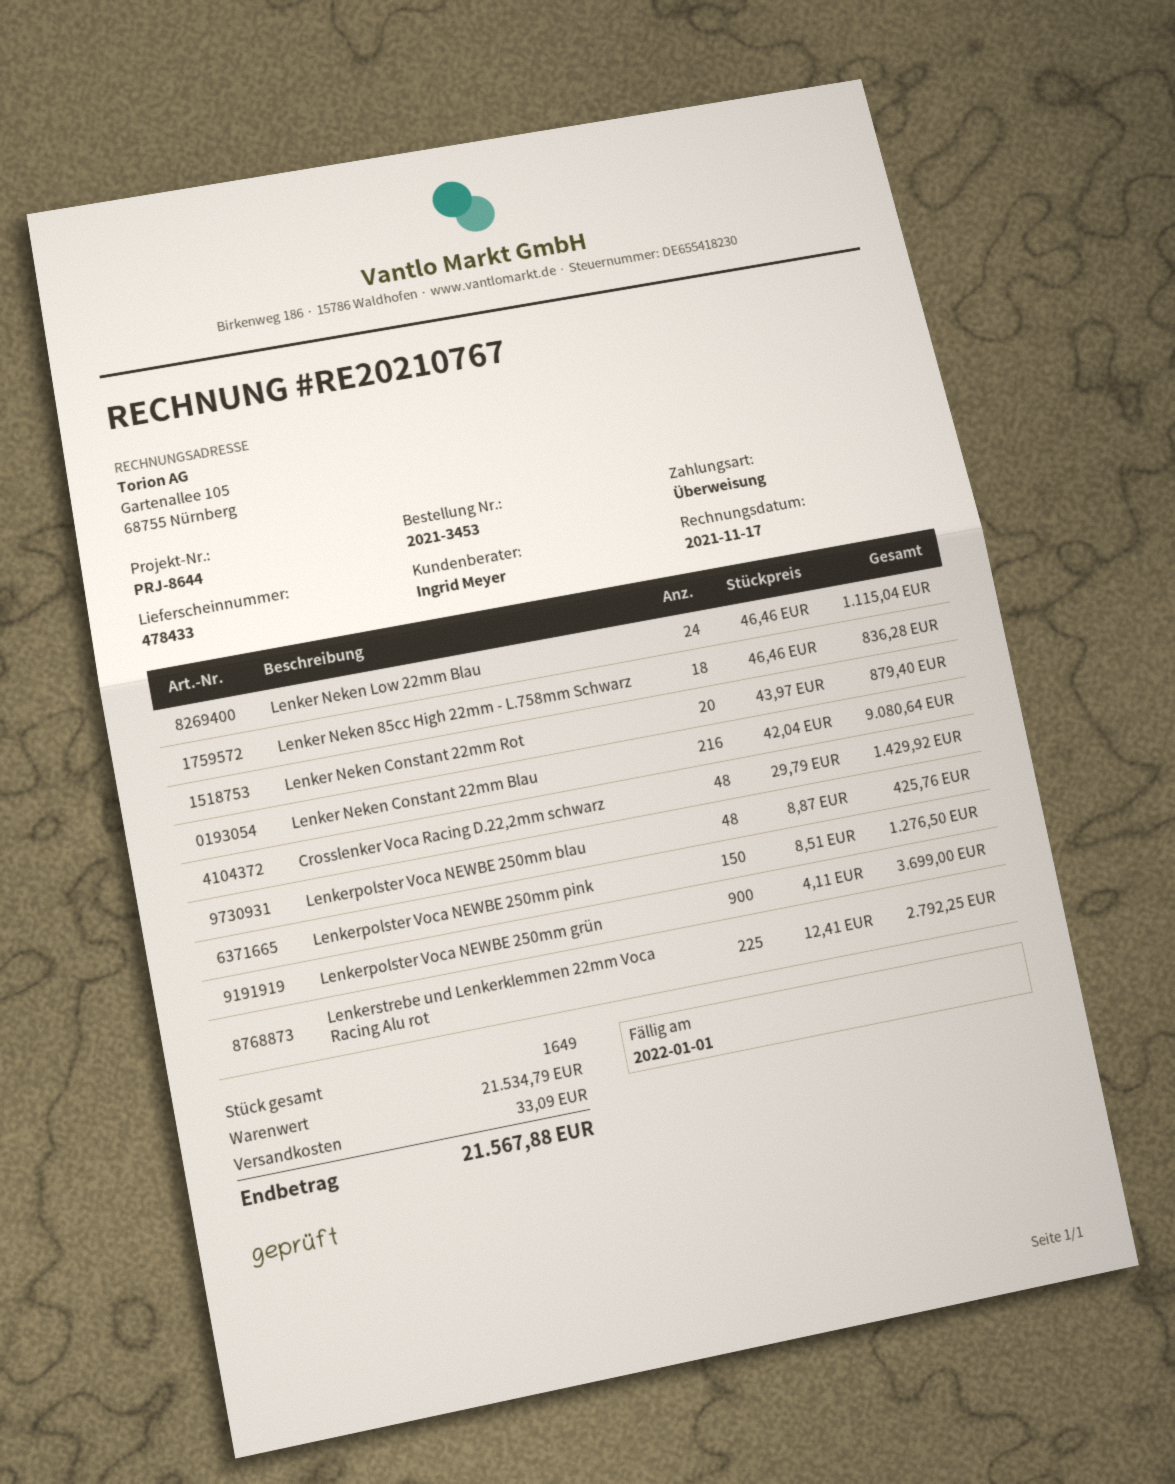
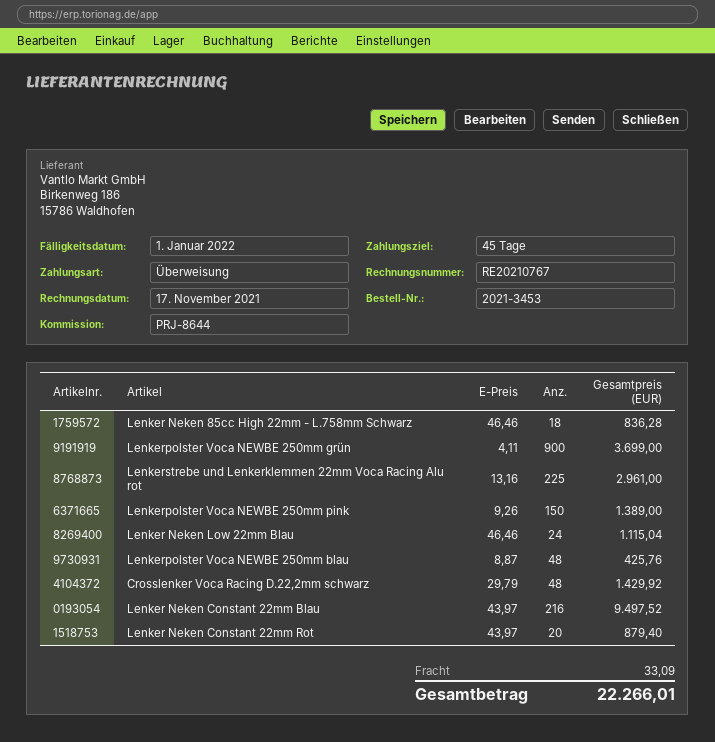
Lenker Neken Constant 22mm Blau: 216 x 42.04 = 9080.64 -> 216 x 43.97 = 9497.52
Lenkerpolster Voca NEWBE 250mm pink: 150 x 8.51 = 1276.50 -> 150 x 9.26 = 1389.00
Lenkerstrebe und Lenkerklemmen 22mm Voca Racing Alu rot: 225 x 12.41 = 2792.25 -> 225 x 13.16 = 2961.00
total: 21567.88 -> 22266.01

